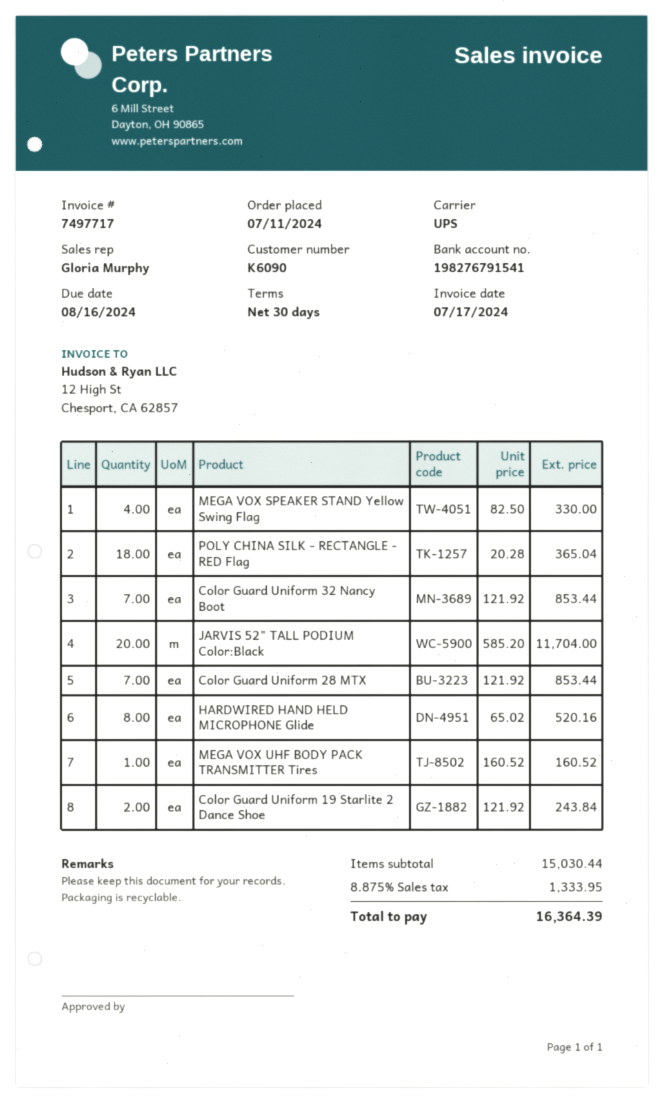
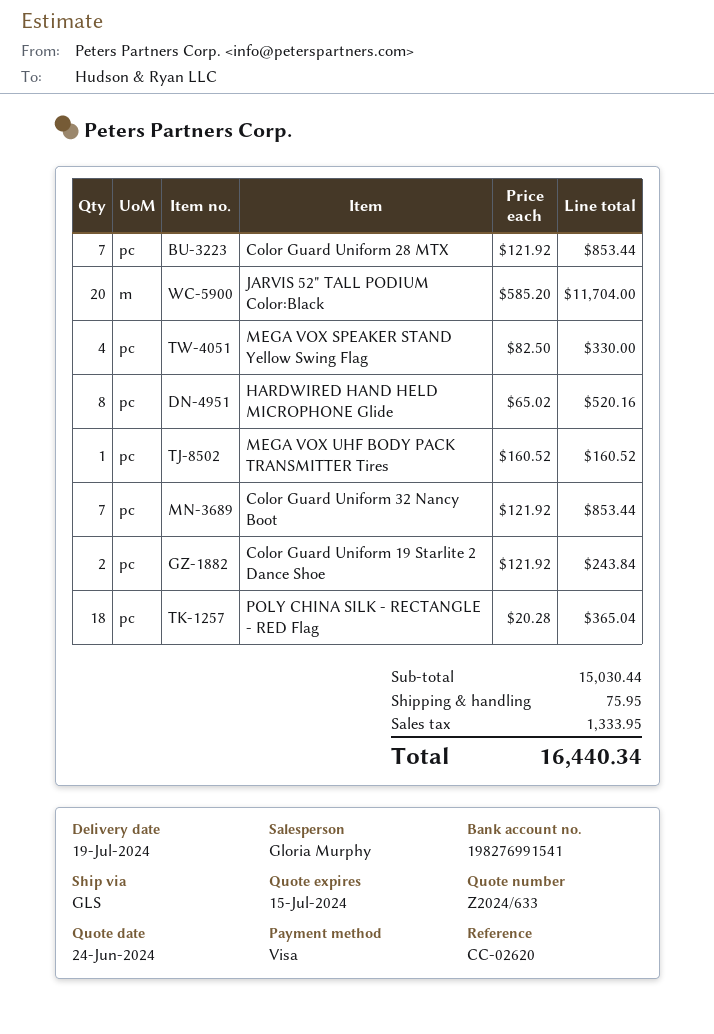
bank account: 198276791541 -> 198276991541
shipping method: UPS -> GLS
shipping: none -> 75.95
total: 16364.39 -> 16440.34

